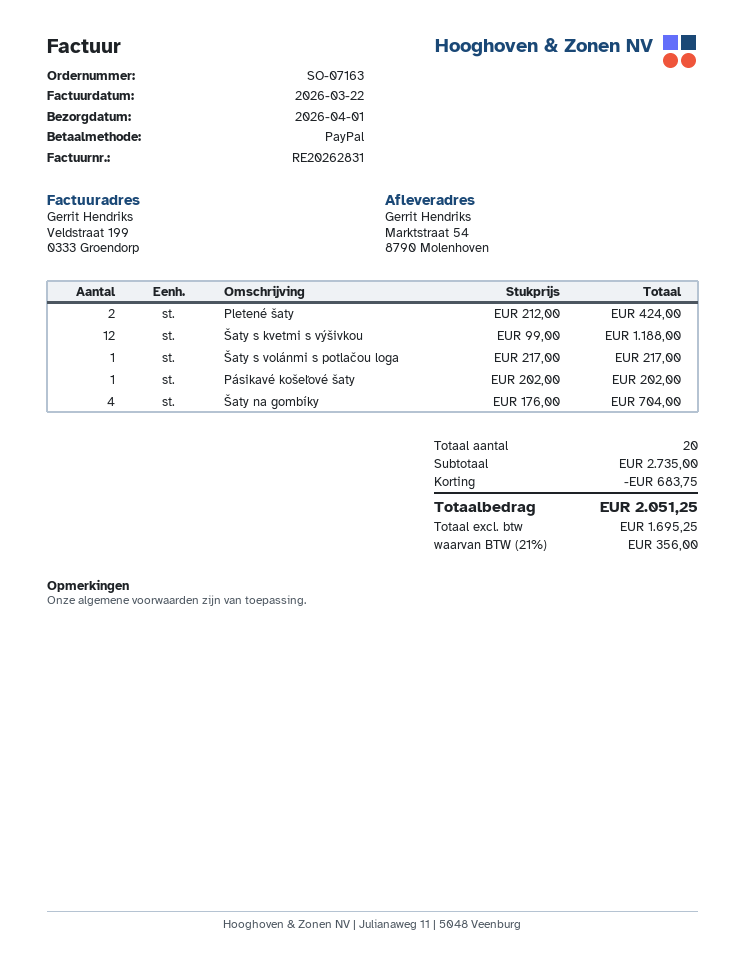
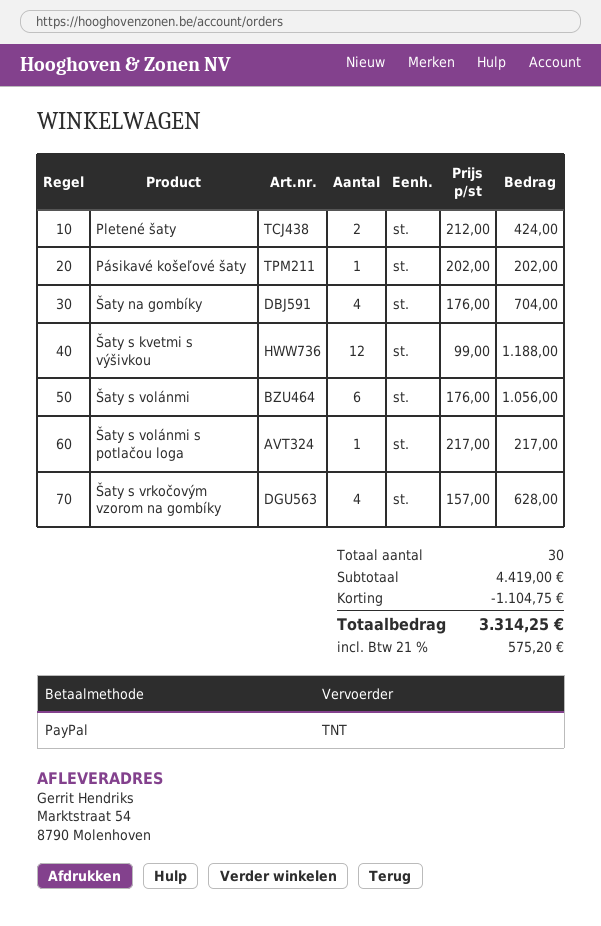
Šaty s volánmi: none -> 6 x 176.00 = 1056.00
Šaty s vrkočovým vzorom na gombíky: none -> 4 x 157.00 = 628.00
total quantity: 20 -> 30
subtotal: 2735.00 -> 4419.00
discount: 683.75 -> 1104.75
tax: 21% = 356.00 -> 21% = 575.20
total: 2051.25 -> 3314.25

